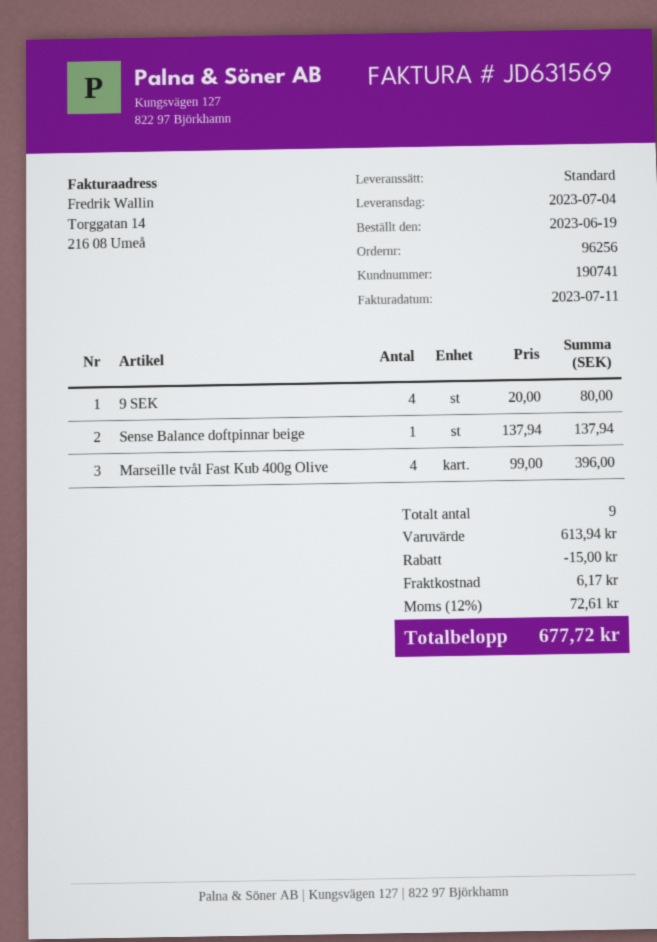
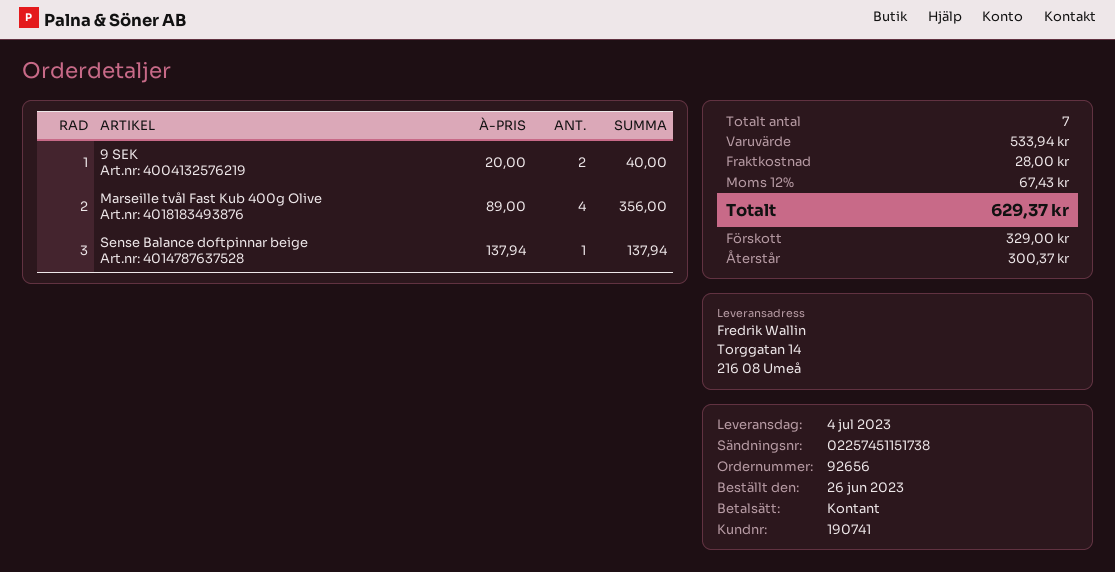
order number: 96256 -> 92656
order date: 2023-06-19 -> 2023-06-26
9 SEK: 4 x 20.00 = 80.00 -> 2 x 20.00 = 40.00
Marseille tvål Fast Kub 400g Olive: 4 x 99.00 = 396.00 -> 4 x 89.00 = 356.00
total quantity: 9 -> 7
subtotal: 613.94 -> 533.94
discount: 15.00 -> none
shipping: 6.17 -> 28.00
tax: 12% = 72.61 -> 12% = 67.43
total: 677.72 -> 629.37

